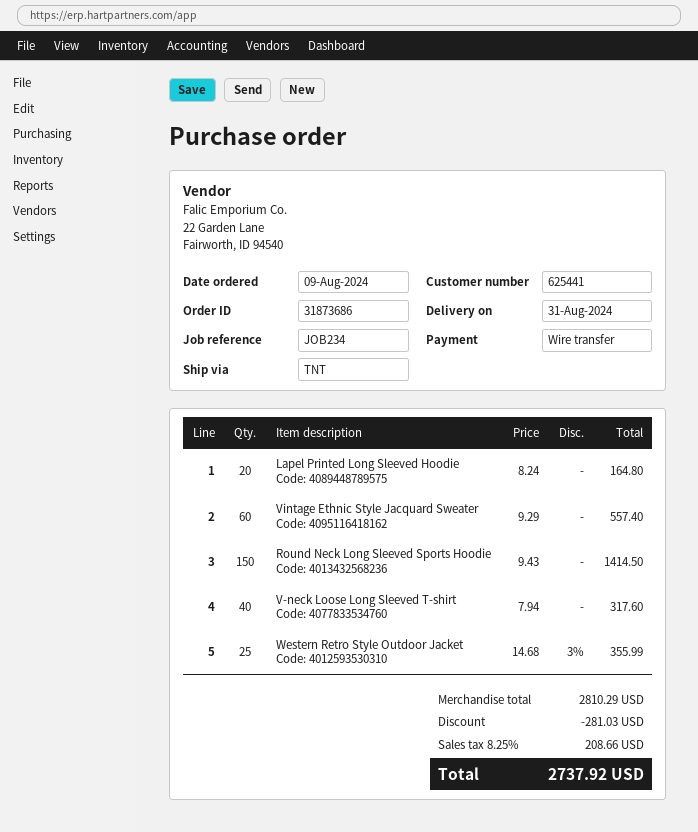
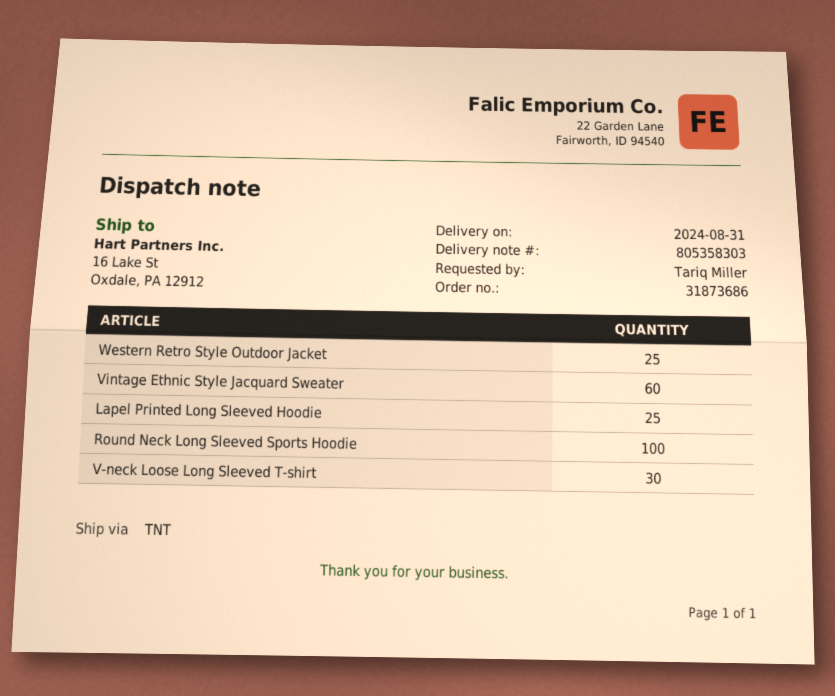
Lapel Printed Long Sleeved Hoodie: 20 -> 25
Round Neck Long Sleeved Sports Hoodie: 150 -> 100
V-neck Loose Long Sleeved T-shirt: 40 -> 30

